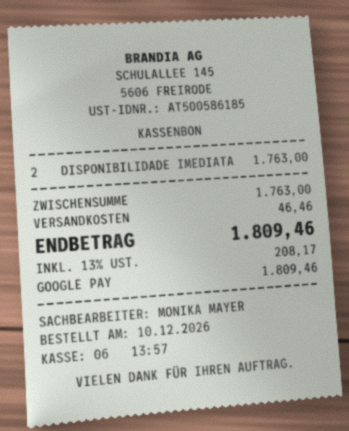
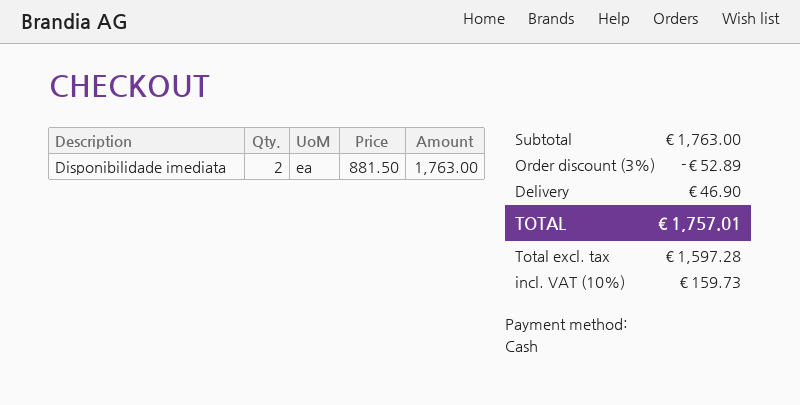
payment method: Google Pay -> cash
discount: none -> 3% = 52.89
shipping: 46.46 -> 46.90
tax: 13% = 208.17 -> 10% = 159.73
total: 1809.46 -> 1757.01

